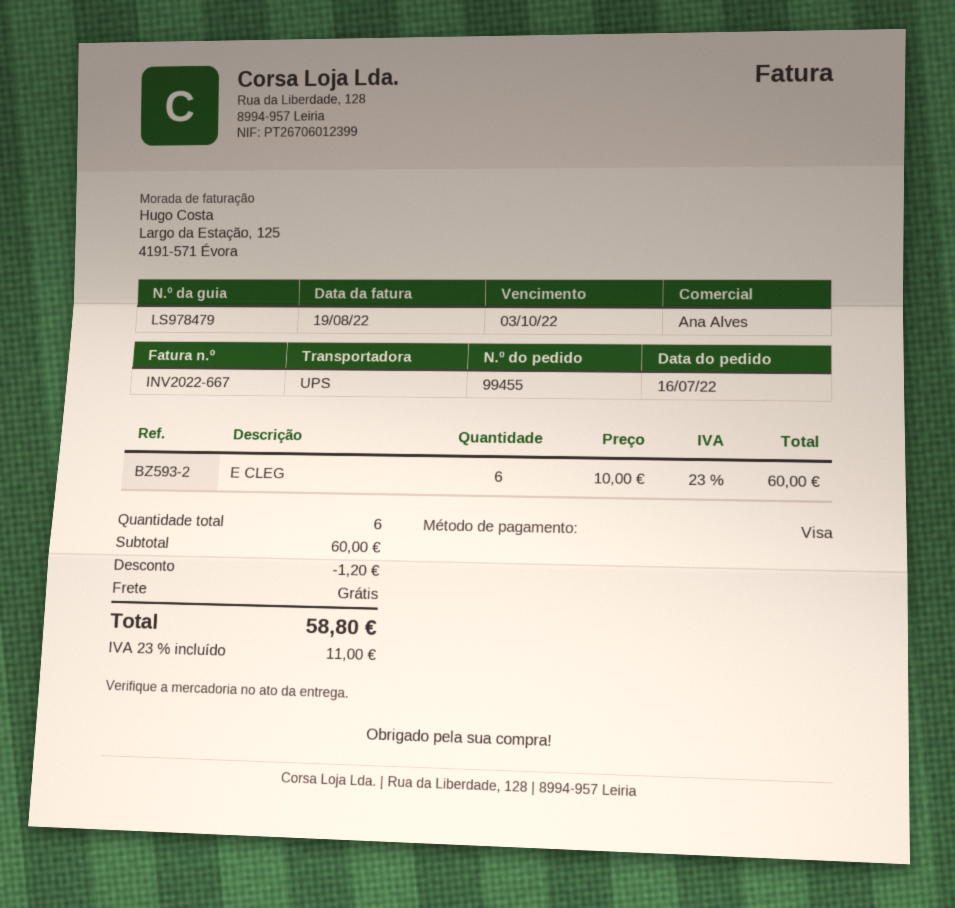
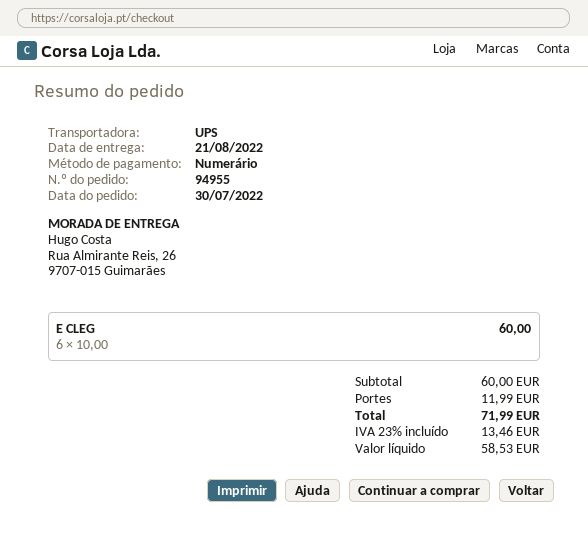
order number: 99455 -> 94955
order date: 2022-07-16 -> 2022-07-30
payment method: Visa -> cash
discount: 1.20 -> none
shipping: 0.00 -> 11.99
tax: 23% = 11.00 -> 23% = 13.46
total: 58.80 -> 71.99

